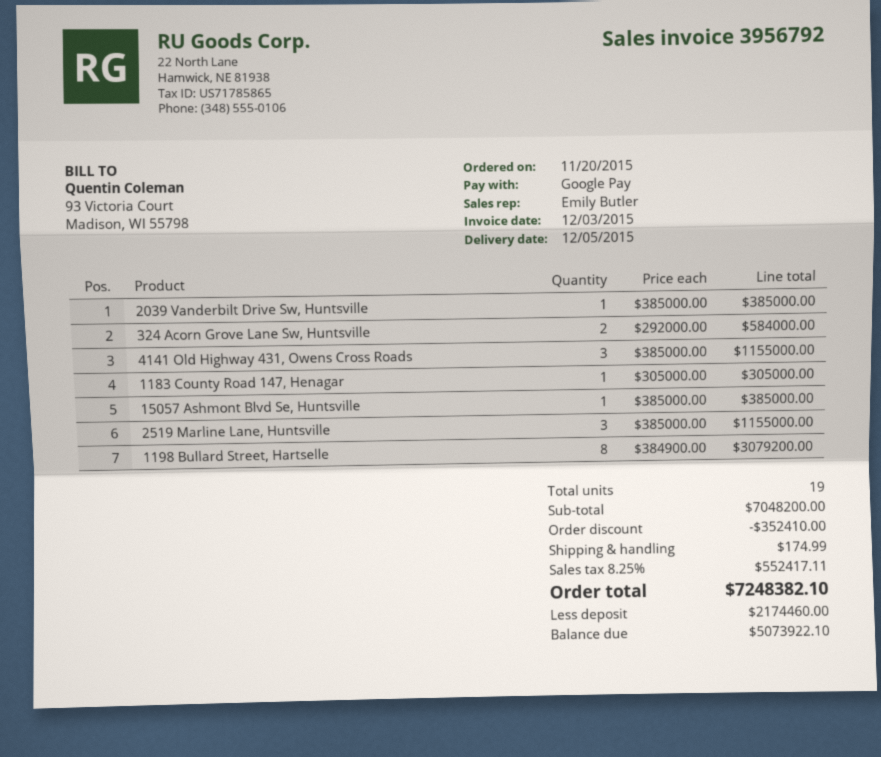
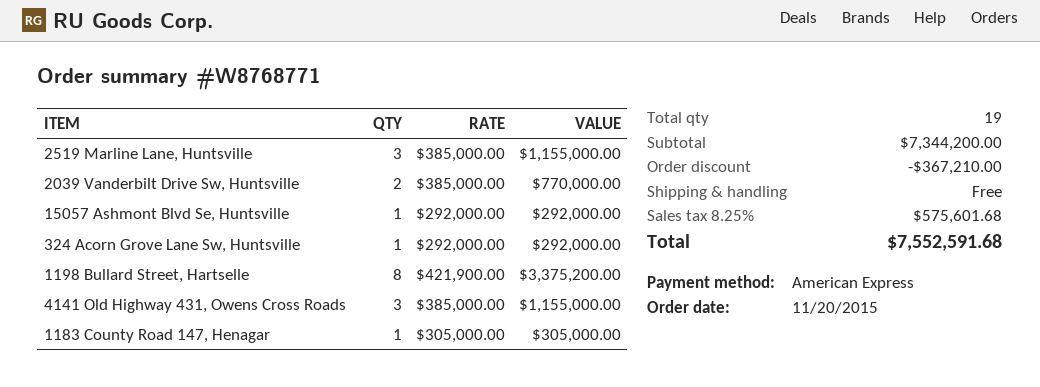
payment method: Google Pay -> American Express
2039 Vanderbilt Drive Sw, Huntsville: 1 x 385000.00 = 385000.00 -> 2 x 385000.00 = 770000.00
324 Acorn Grove Lane Sw, Huntsville: 2 x 292000.00 = 584000.00 -> 1 x 292000.00 = 292000.00
15057 Ashmont Blvd Se, Huntsville: 1 x 385000.00 = 385000.00 -> 1 x 292000.00 = 292000.00
1198 Bullard Street, Hartselle: 8 x 384900.00 = 3079200.00 -> 8 x 421900.00 = 3375200.00
subtotal: 7048200.00 -> 7344200.00
discount: 352410.00 -> 367210.00
shipping: 174.99 -> 0.00
tax: 8.25% = 552417.11 -> 8.25% = 575601.68
total: 7248382.10 -> 7552591.68

